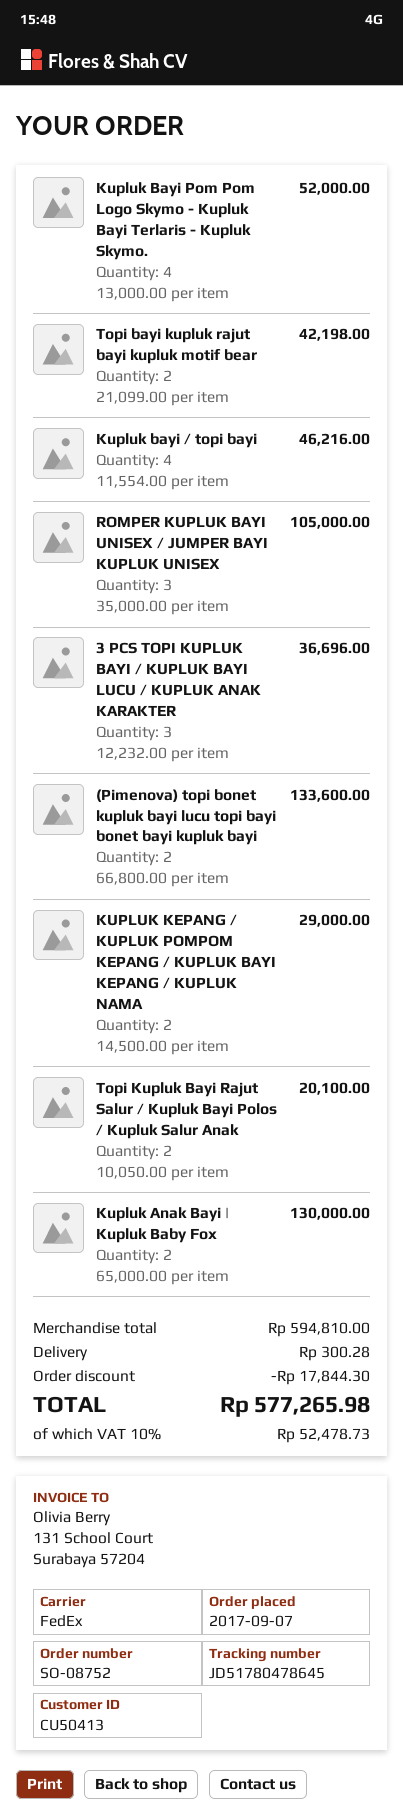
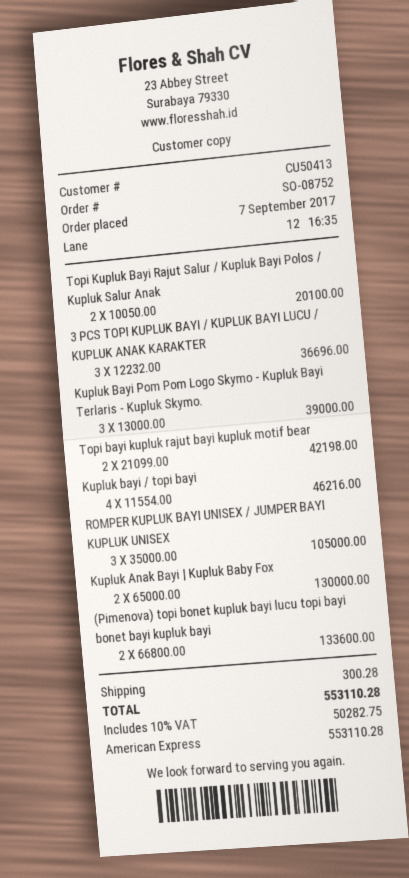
Kupluk Bayi Pom Pom Logo Skymo - Kupluk Bayi Terlaris - Kupluk Skymo.: 4 x 13000.00 = 52000.00 -> 3 x 13000.00 = 39000.00
KUPLUK KEPANG / KUPLUK POMPOM KEPANG / KUPLUK BAYI KEPANG / KUPLUK NAMA: 2 x 14500.00 = 29000.00 -> none
discount: 17844.30 -> none
tax: 10% = 52478.73 -> 10% = 50282.75
total: 577265.98 -> 553110.28

